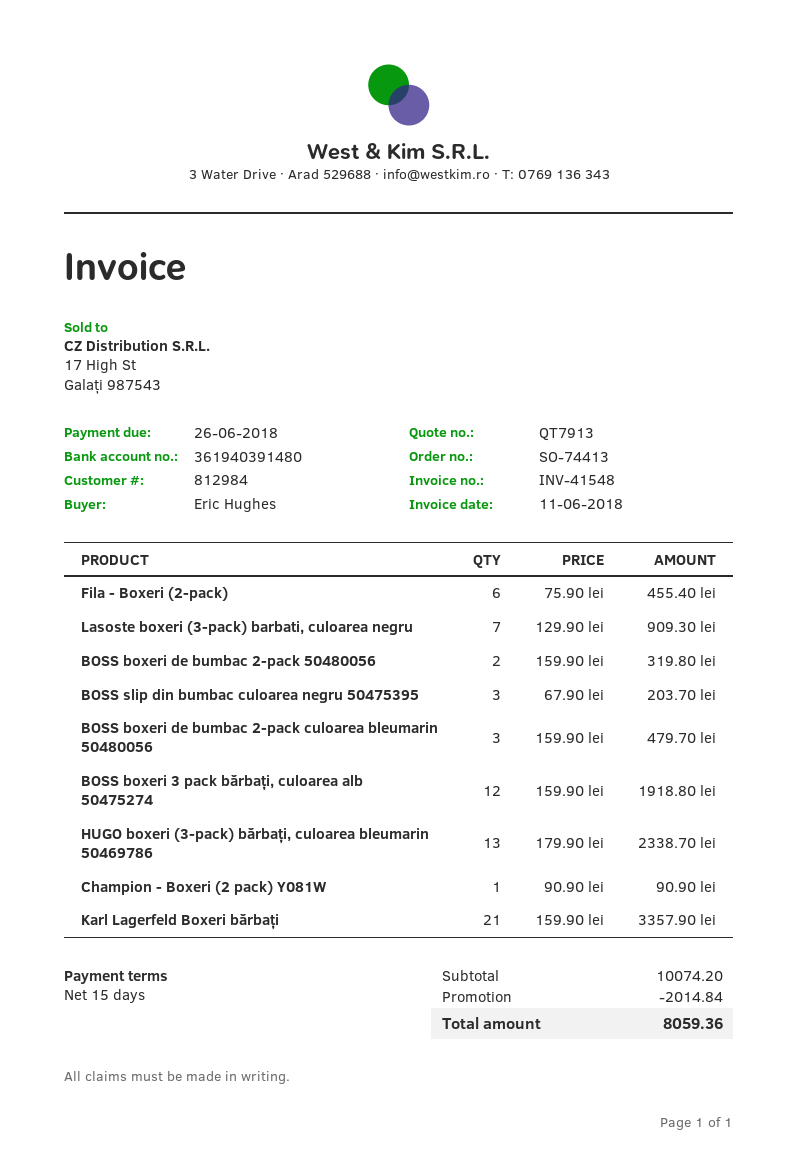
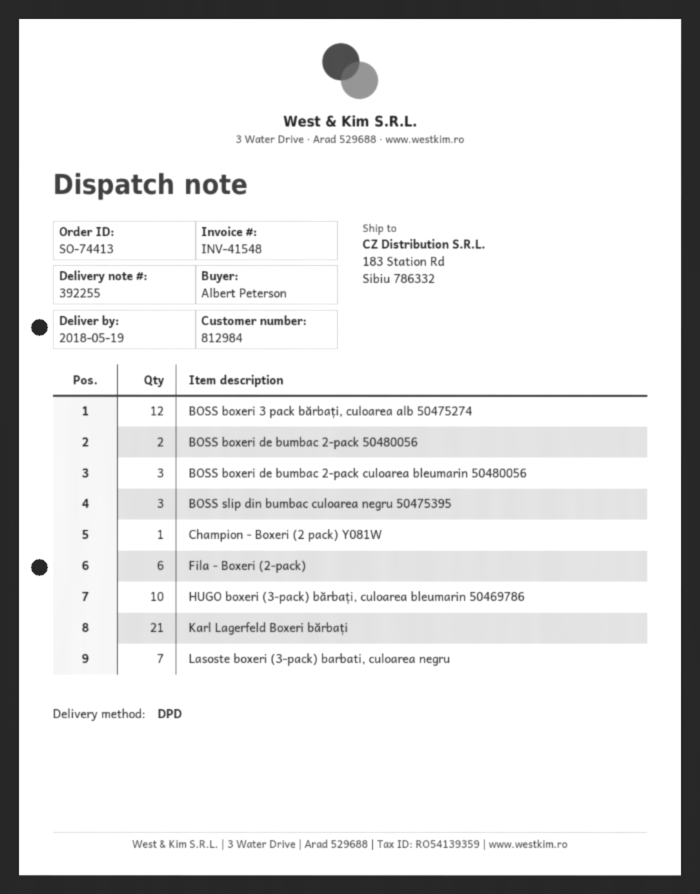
ordered by: Eric Hughes -> Albert Peterson
HUGO boxeri (3-pack) bărbați, culoarea bleumarin 50469786: 13 -> 10

